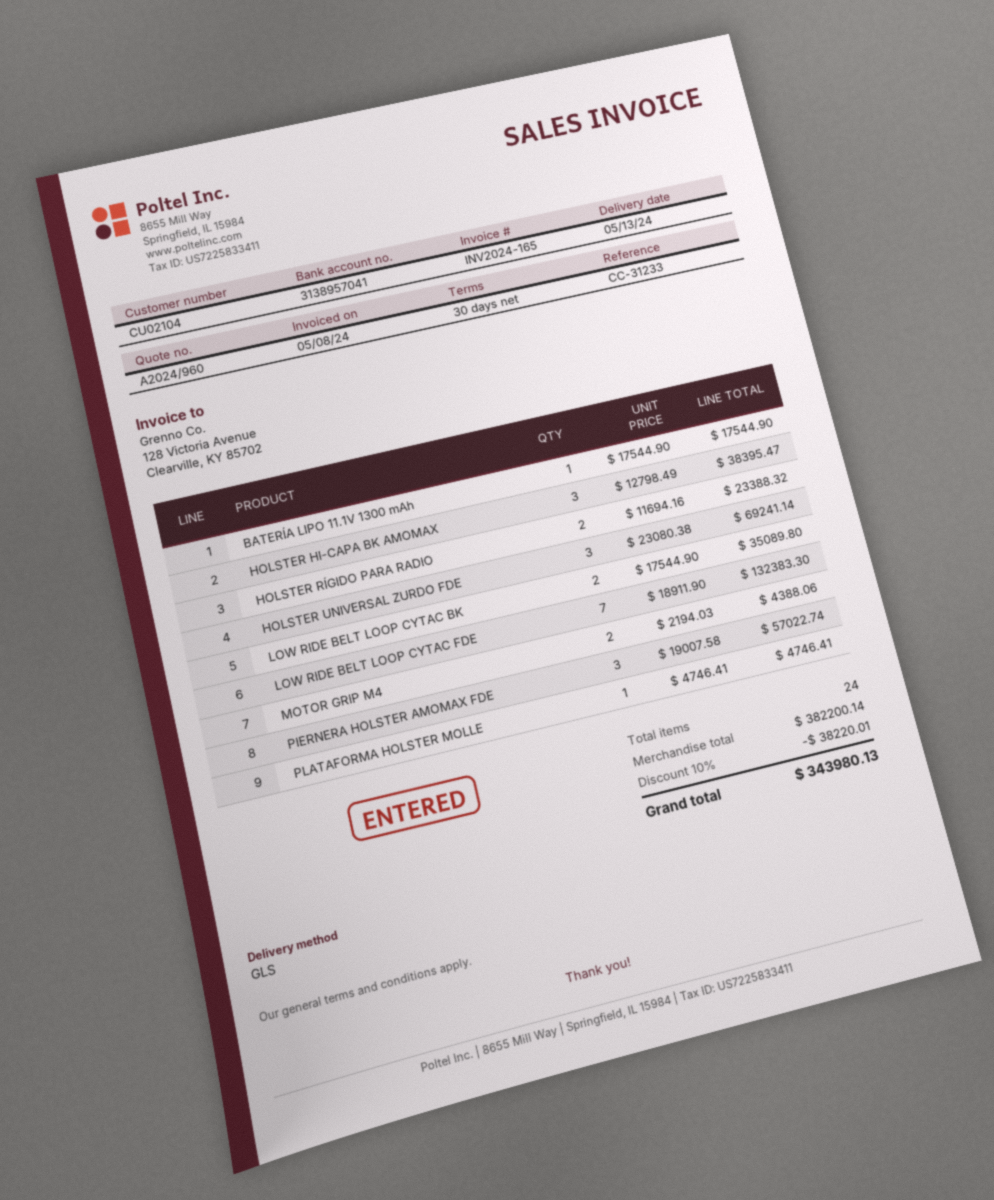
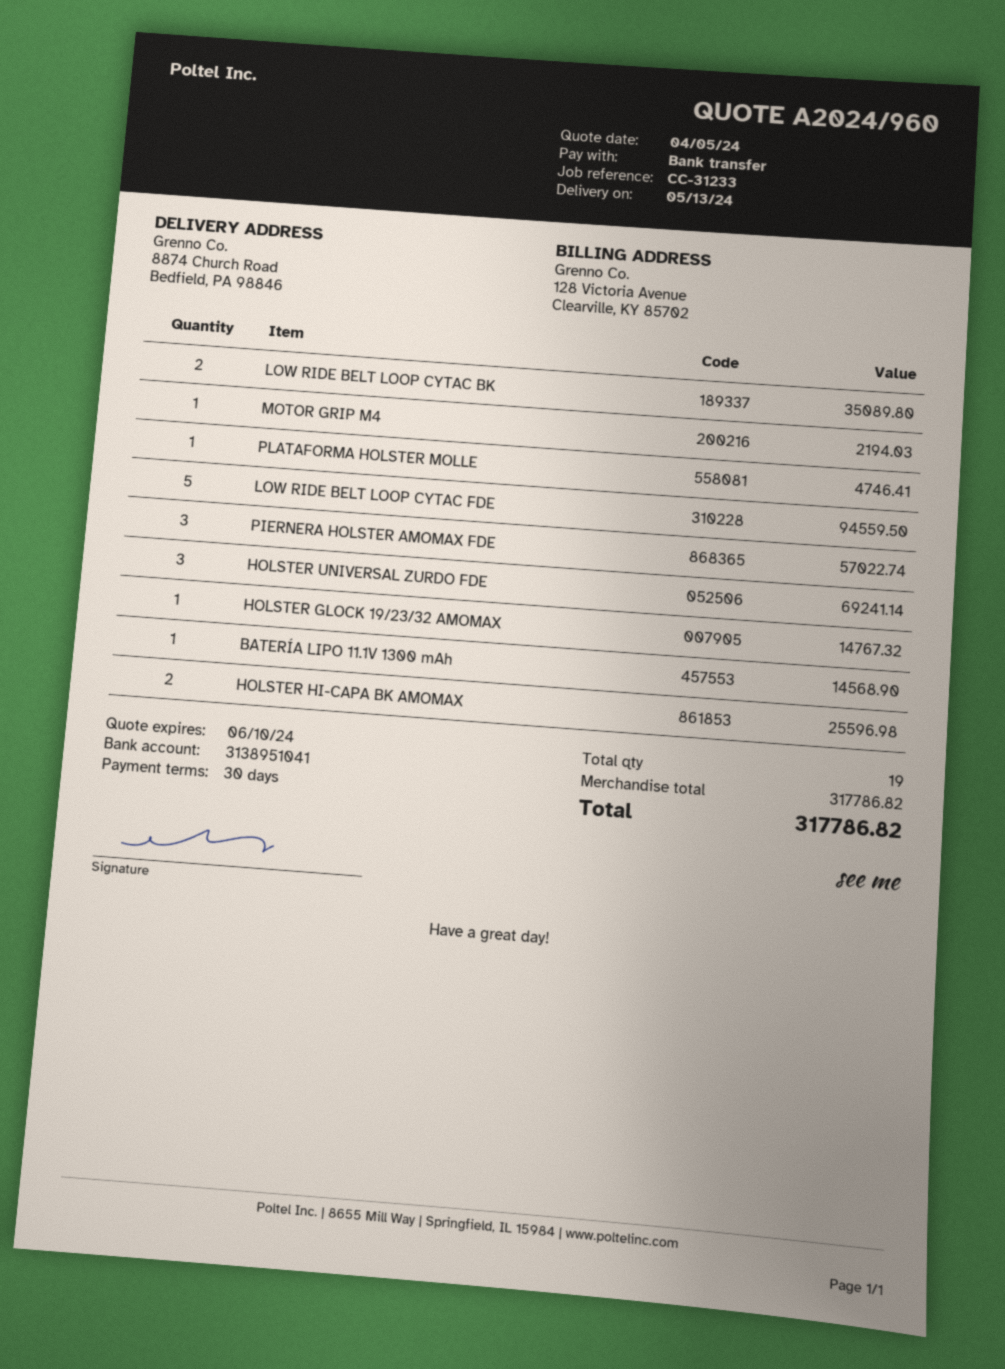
bank account: 3138957041 -> 3138951041
BATERÍA LIPO 11.1V 1300 mAh: 1 for 17544.90 -> 1 for 14568.90
HOLSTER HI-CAPA BK AMOMAX: 3 for 38395.47 -> 2 for 25596.98
HOLSTER RÍGIDO PARA RADIO: 2 for 23388.32 -> none
LOW RIDE BELT LOOP CYTAC FDE: 7 for 132383.30 -> 5 for 94559.50
MOTOR GRIP M4: 2 for 4388.06 -> 1 for 2194.03
HOLSTER GLOCK 19/23/32 AMOMAX: none -> 1 for 14767.32
total quantity: 24 -> 19
subtotal: 382200.14 -> 317786.82
discount: 10% = 38220.01 -> none
total: 343980.13 -> 317786.82

